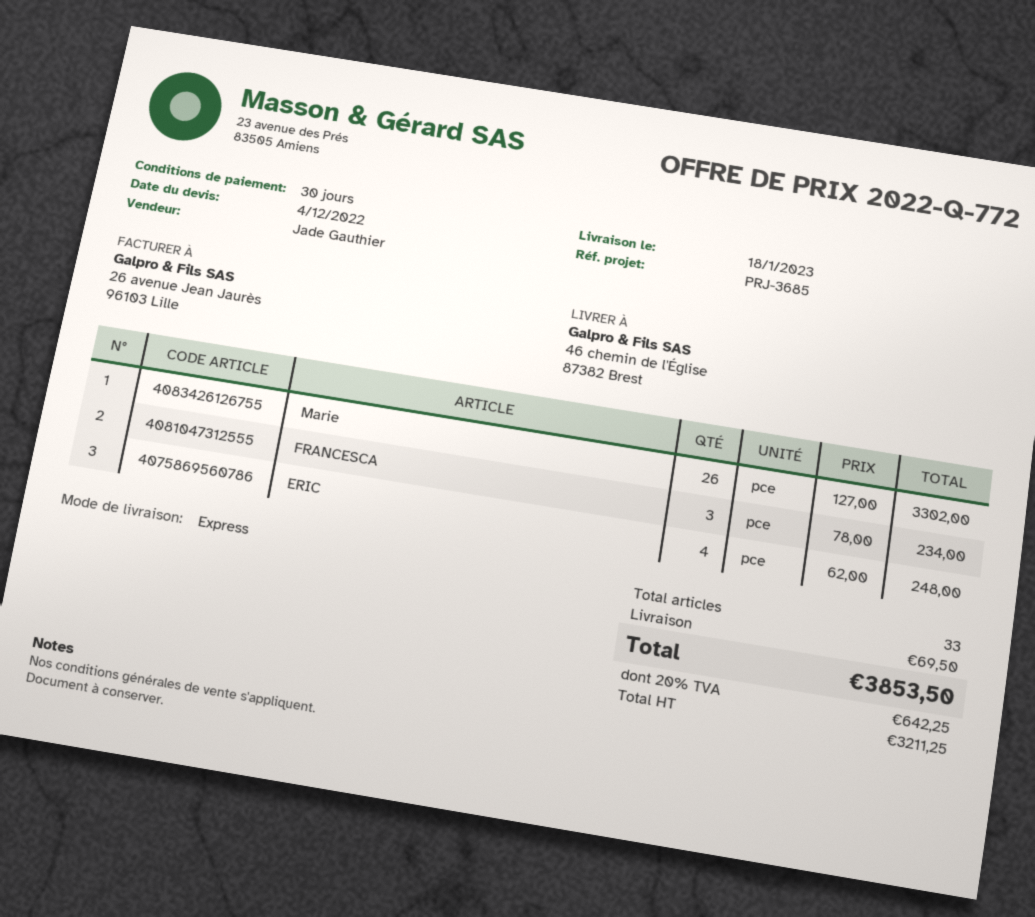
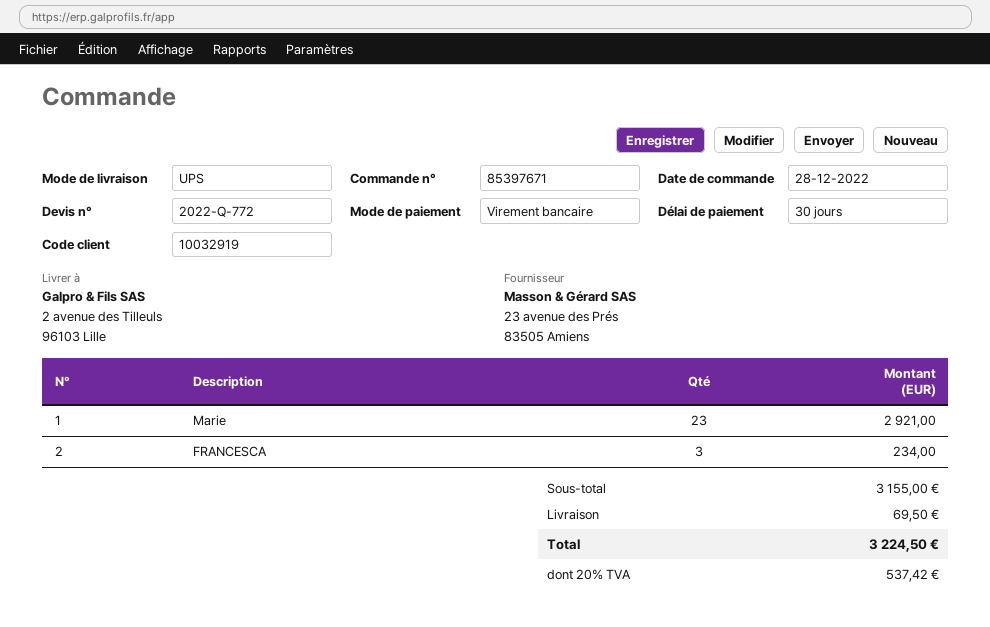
shipping method: express -> UPS
ship to: 46 chemin de l'Église, 87382 Brest -> 2 avenue des Tilleuls, 96103 Lille
Marie: 26 for 3302.00 -> 23 for 2921.00
ERIC: 4 for 248.00 -> none
tax: 20% = 642.25 -> 20% = 537.42
total: 3853.50 -> 3224.50

